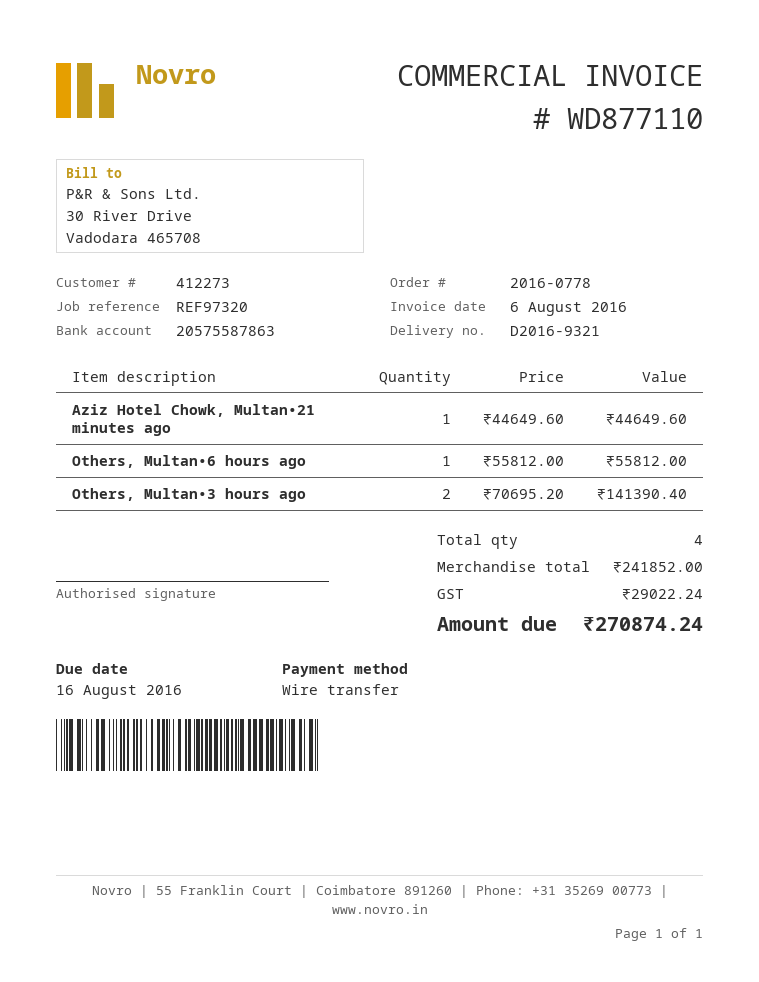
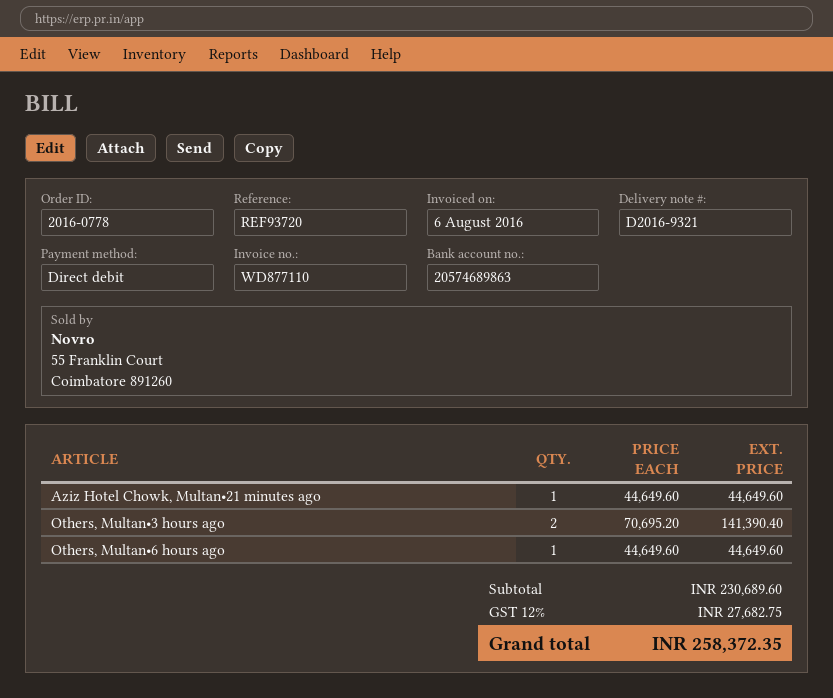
reference: REF97320 -> REF93720
payment method: bank transfer -> direct debit
bank account: 20575587863 -> 20574689863
Others, Multan•6 hours ago: 1 x 55812.00 = 55812.00 -> 1 x 44649.60 = 44649.60
subtotal: 241852.00 -> 230689.60
tax: 29022.24 -> 27682.75
total: 270874.24 -> 258372.35

